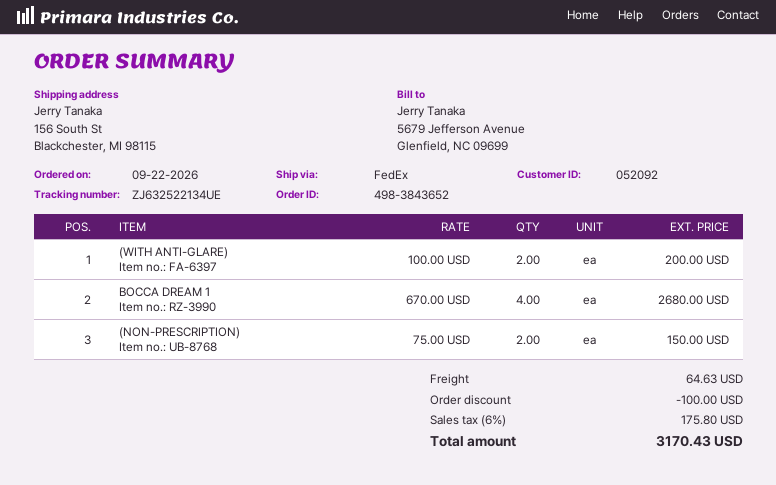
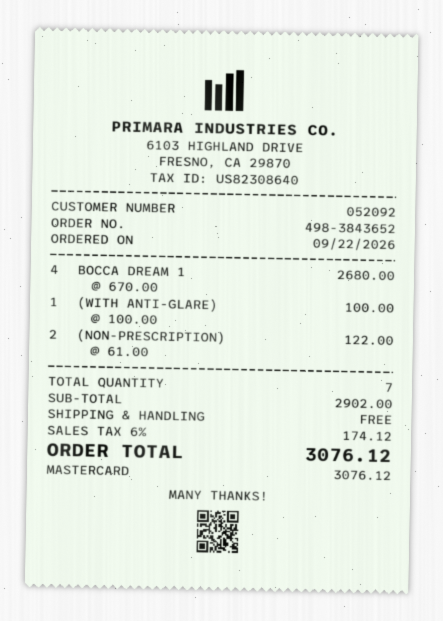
(WITH ANTI-GLARE): 2 x 100.00 = 200.00 -> 1 x 100.00 = 100.00
(NON-PRESCRIPTION): 2 x 75.00 = 150.00 -> 2 x 61.00 = 122.00
discount: 100.00 -> none
shipping: 64.63 -> 0.00
tax: 6% = 175.80 -> 6% = 174.12
total: 3170.43 -> 3076.12

